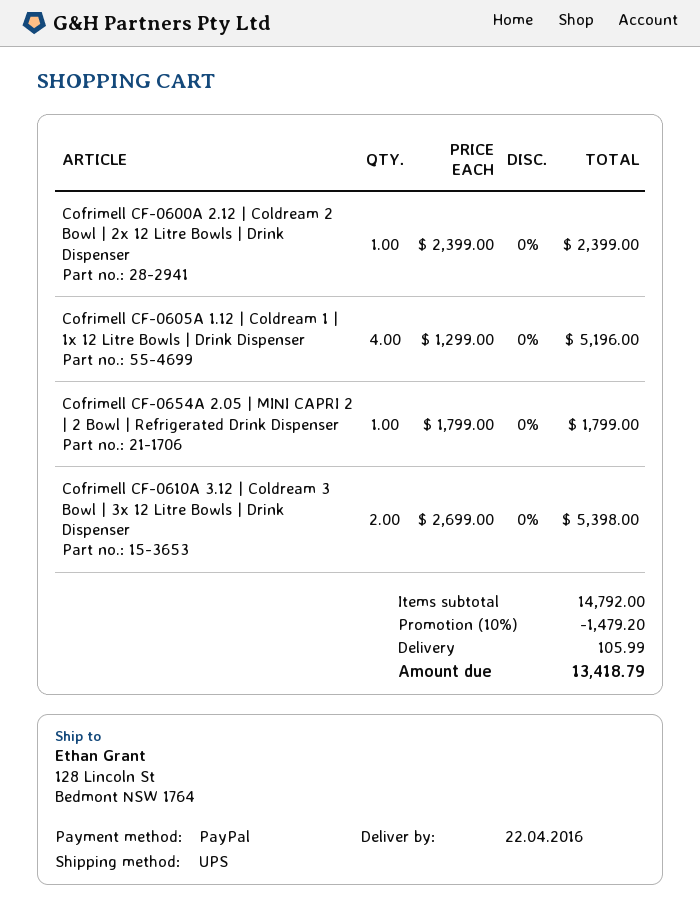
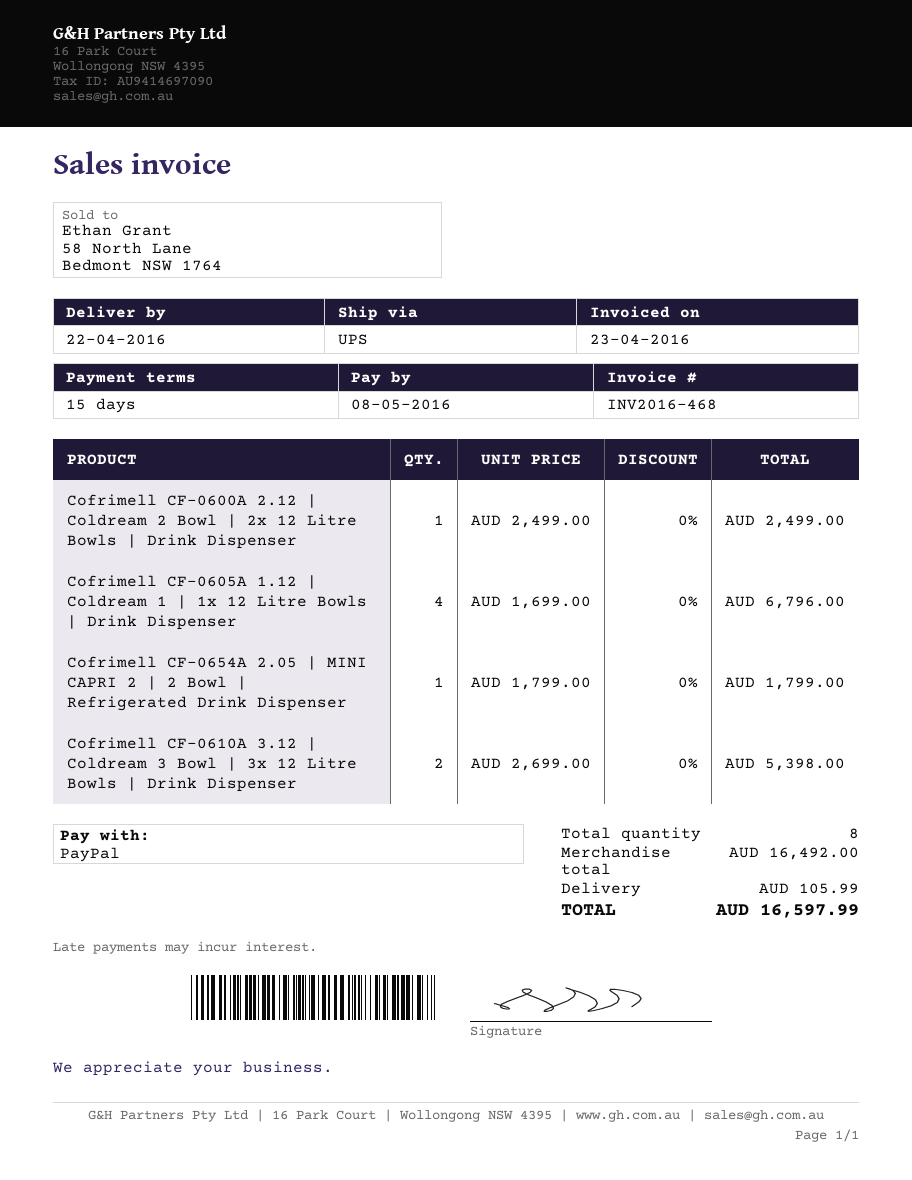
Cofrimell CF-0600A 2.12 | Coldream 2 Bowl | 2x 12 Litre Bowls | Drink Dispenser: 1 x 2399.00 = 2399.00 -> 1 x 2499.00 = 2499.00
Cofrimell CF-0605A 1.12 | Coldream 1 | 1x 12 Litre Bowls | Drink Dispenser: 4 x 1299.00 = 5196.00 -> 4 x 1699.00 = 6796.00
subtotal: 14792.00 -> 16492.00
discount: 10% = 1479.20 -> none
total: 13418.79 -> 16597.99

